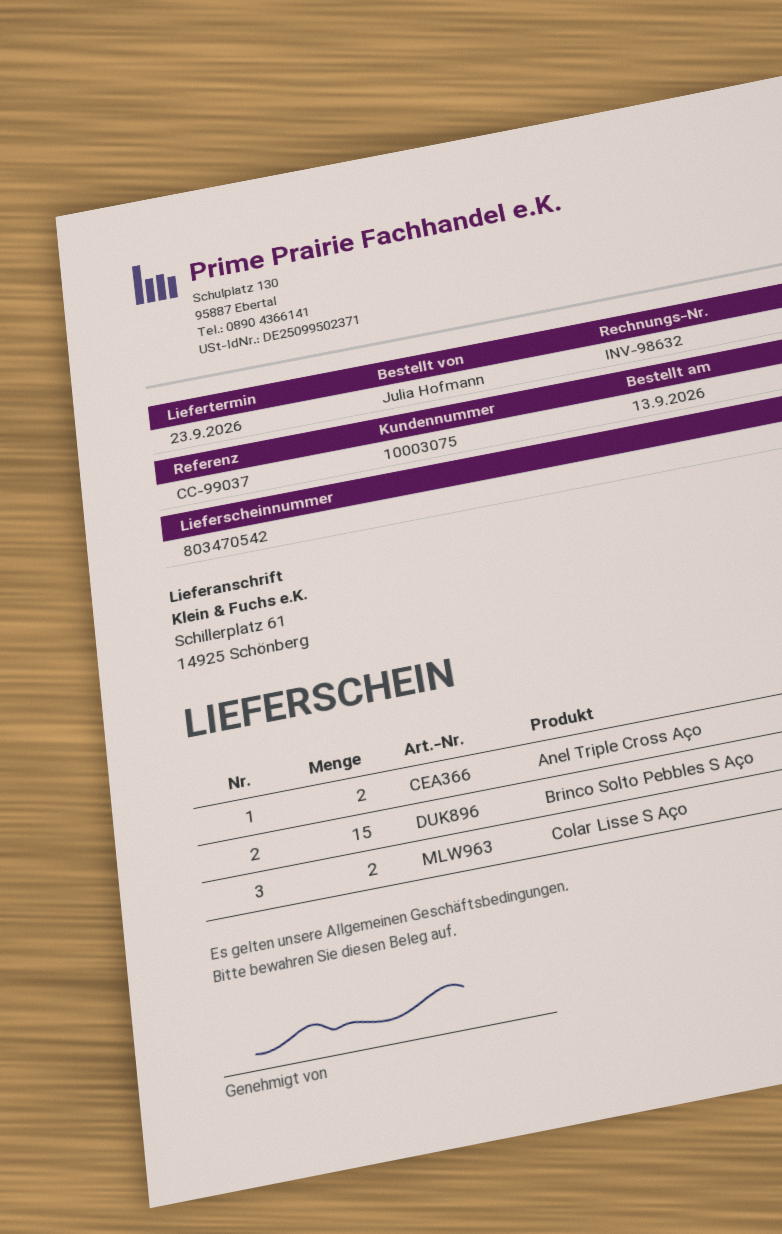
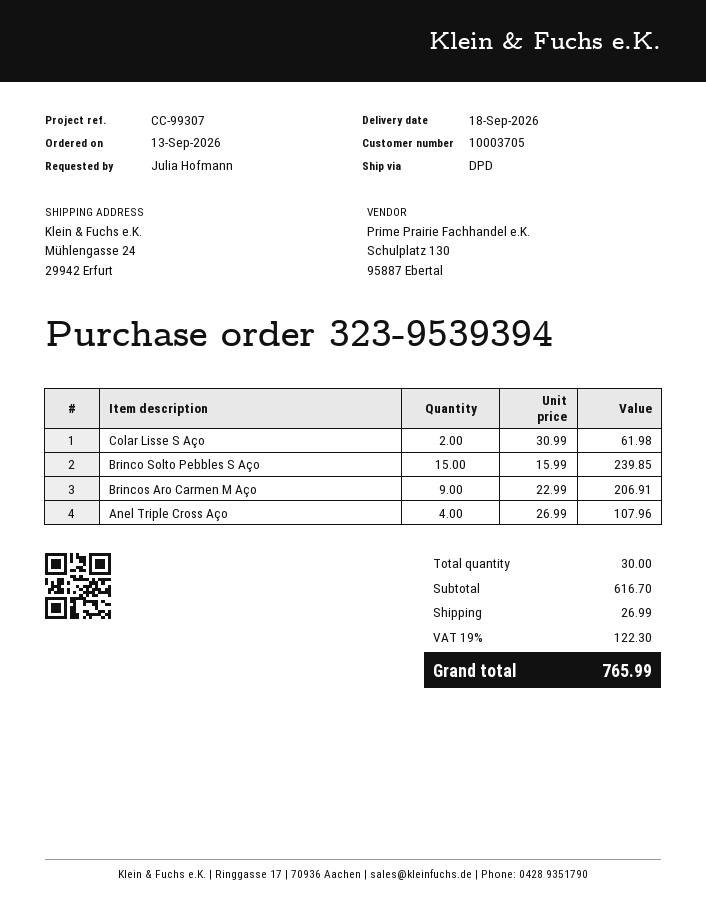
delivery date: 2026-09-23 -> 2026-09-18
customer number: 10003075 -> 10003705
reference: CC-99037 -> CC-99307
ship to: Schillerplatz 61, 14925 Schönberg -> Mühlengasse 24, 29942 Erfurt
Anel Triple Cross Aço: 2 -> 4
Brincos Aro Carmen M Aço: none -> 9

